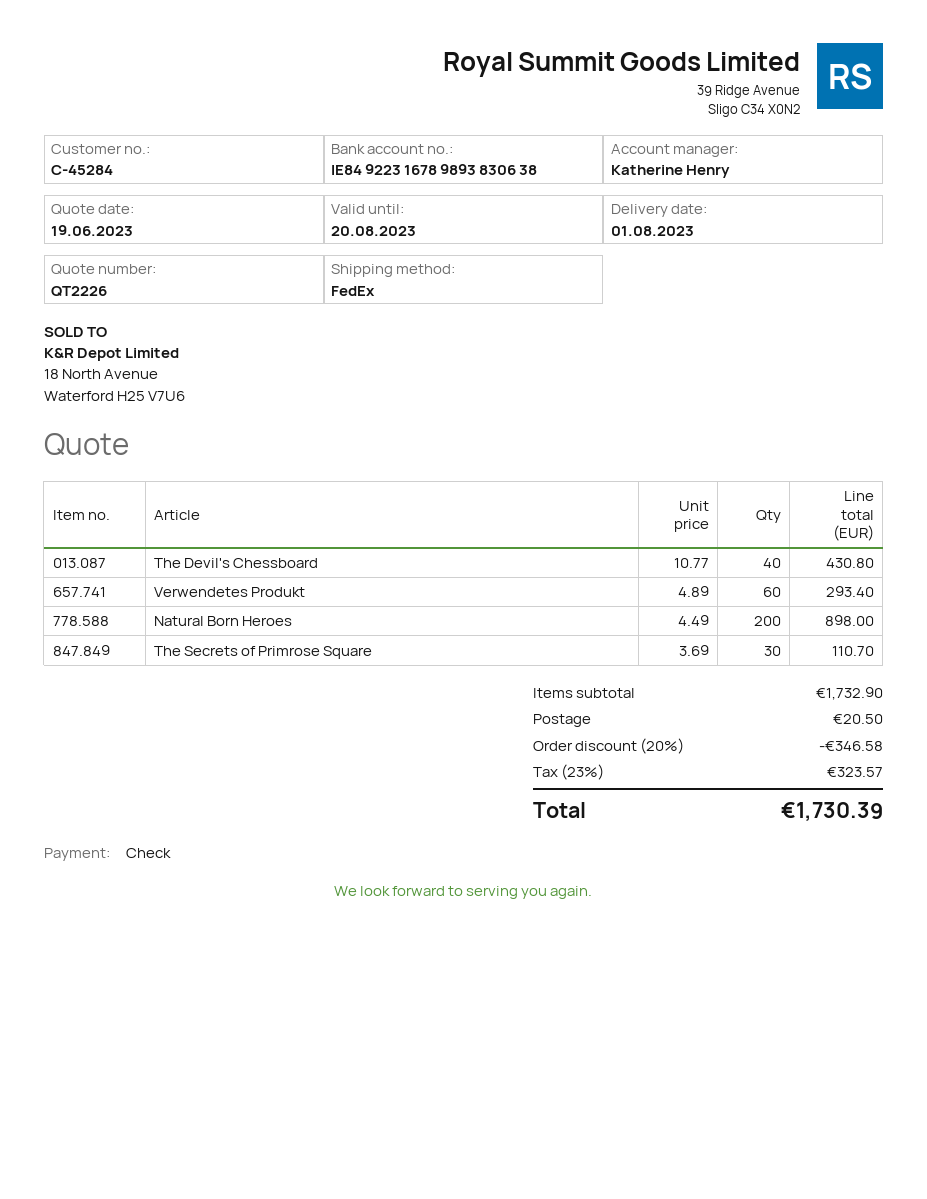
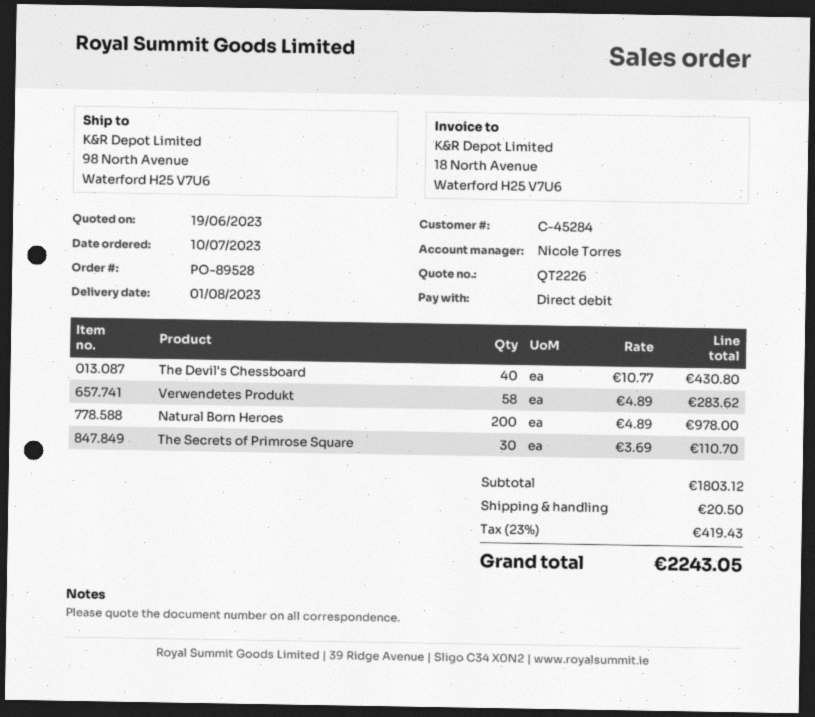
sales rep: Katherine Henry -> Nicole Torres
payment method: cheque -> direct debit
Verwendetes Produkt: 60 x 4.89 = 293.40 -> 58 x 4.89 = 283.62
Natural Born Heroes: 200 x 4.49 = 898.00 -> 200 x 4.89 = 978.00
subtotal: 1732.90 -> 1803.12
discount: 20% = 346.58 -> none
tax: 23% = 323.57 -> 23% = 419.43
total: 1730.39 -> 2243.05

